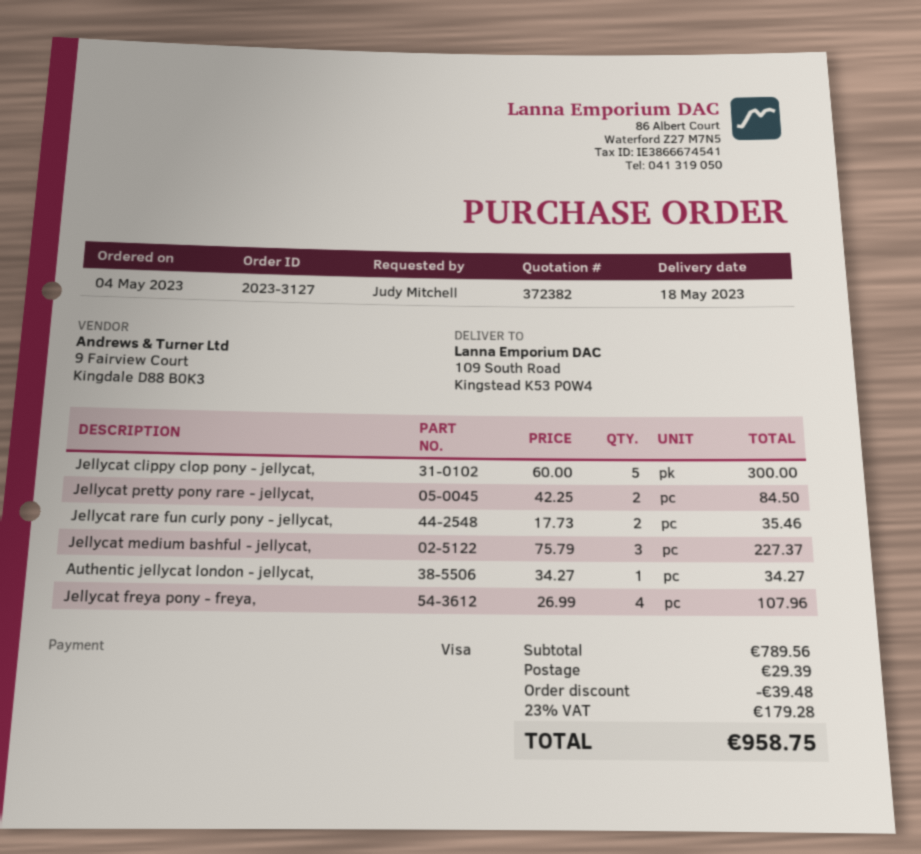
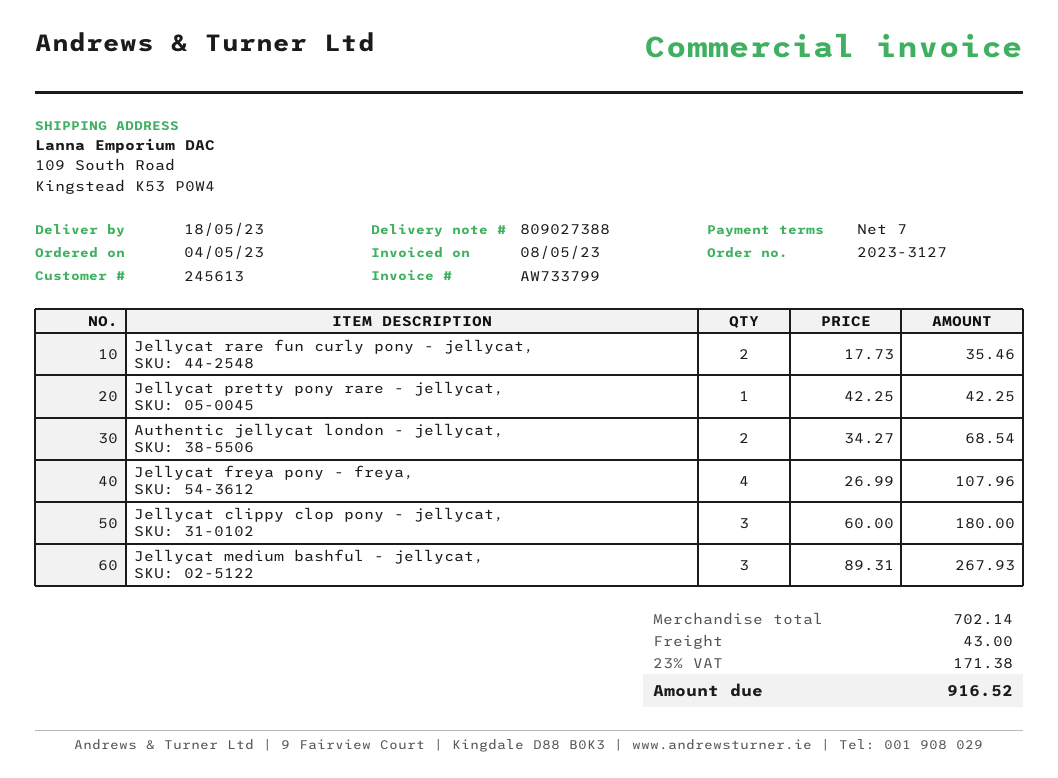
Jellycat clippy clop pony - jellycat,: 5 x 60.00 = 300.00 -> 3 x 60.00 = 180.00
Jellycat pretty pony rare - jellycat,: 2 x 42.25 = 84.50 -> 1 x 42.25 = 42.25
Jellycat medium bashful - jellycat,: 3 x 75.79 = 227.37 -> 3 x 89.31 = 267.93
Authentic jellycat london - jellycat,: 1 x 34.27 = 34.27 -> 2 x 34.27 = 68.54
subtotal: 789.56 -> 702.14
discount: 39.48 -> none
shipping: 29.39 -> 43.00
tax: 23% = 179.28 -> 23% = 171.38
total: 958.75 -> 916.52

